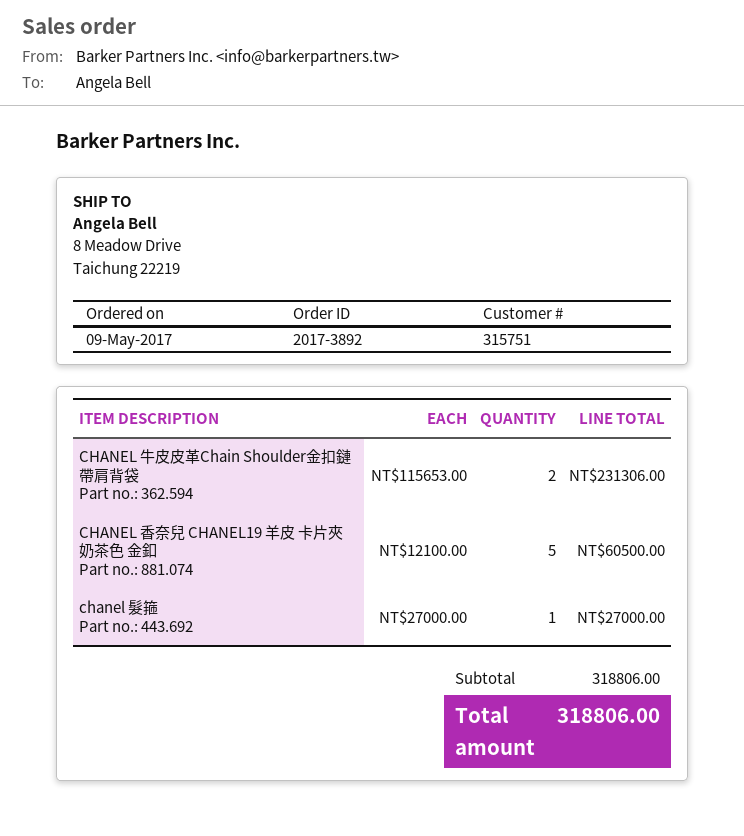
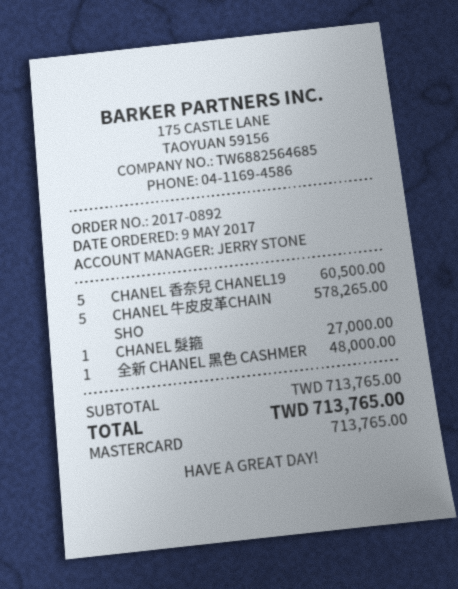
order number: 2017-3892 -> 2017-0892
CHANEL 牛皮皮革Chain Shoulder金扣鏈帶肩背袋: 2 for 231306.00 -> 5 for 578265.00
全新 CHANEL 黑色 CASHMER: none -> 1 for 48000.00
subtotal: 318806.00 -> 713765.00
total: 318806.00 -> 713765.00

